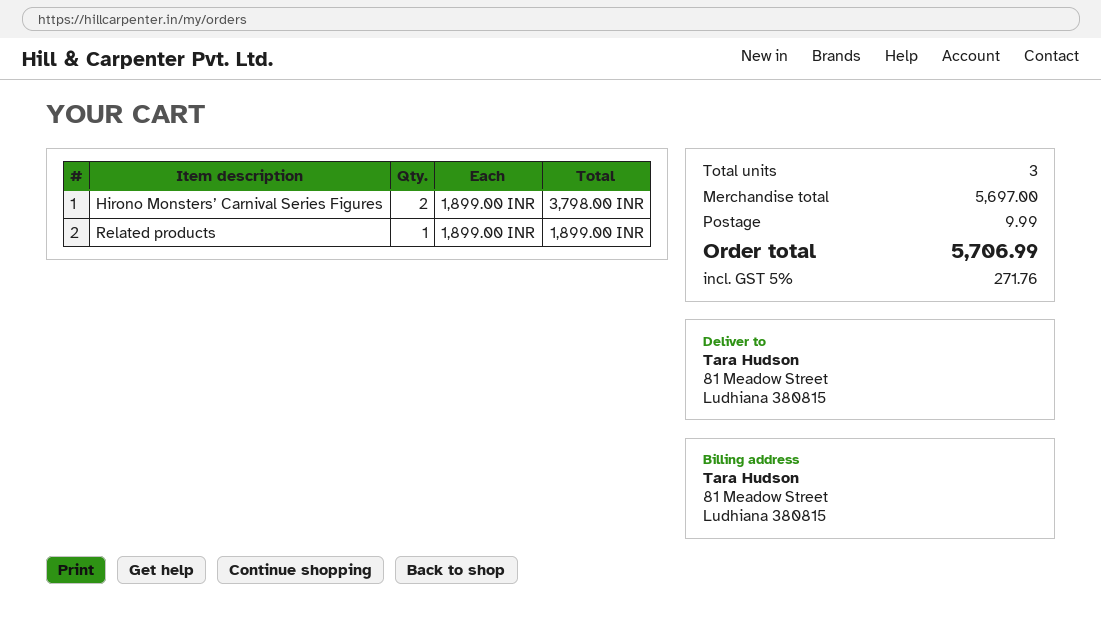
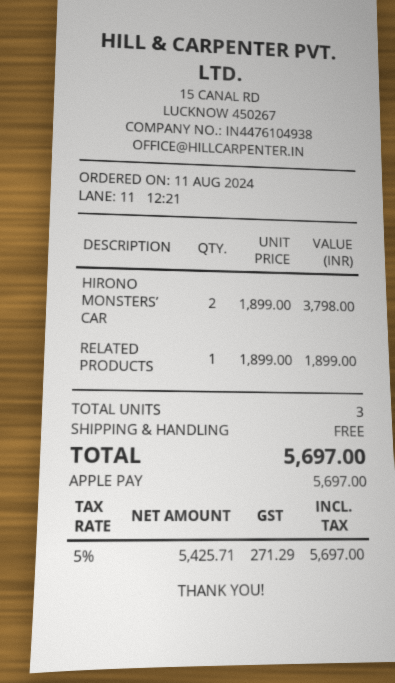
shipping: 9.99 -> 0.00
tax: 5% = 271.76 -> 5% = 271.29
total: 5706.99 -> 5697.00

